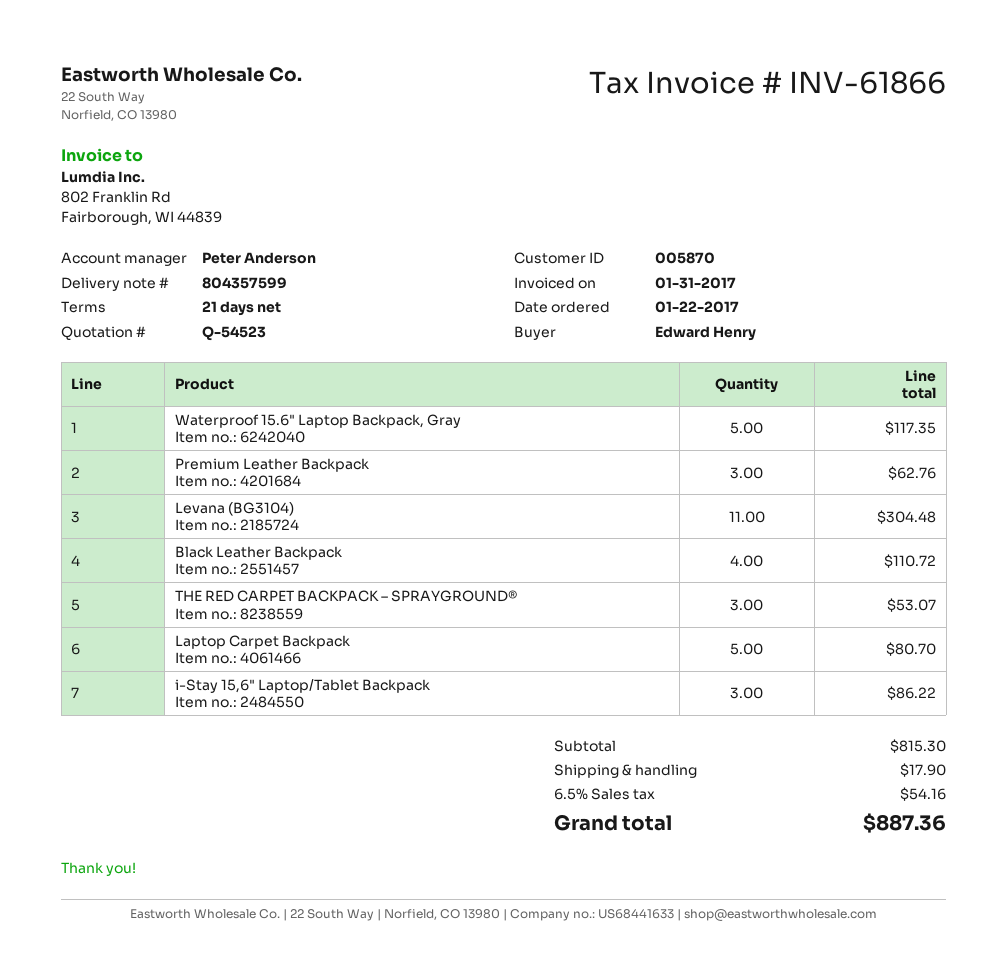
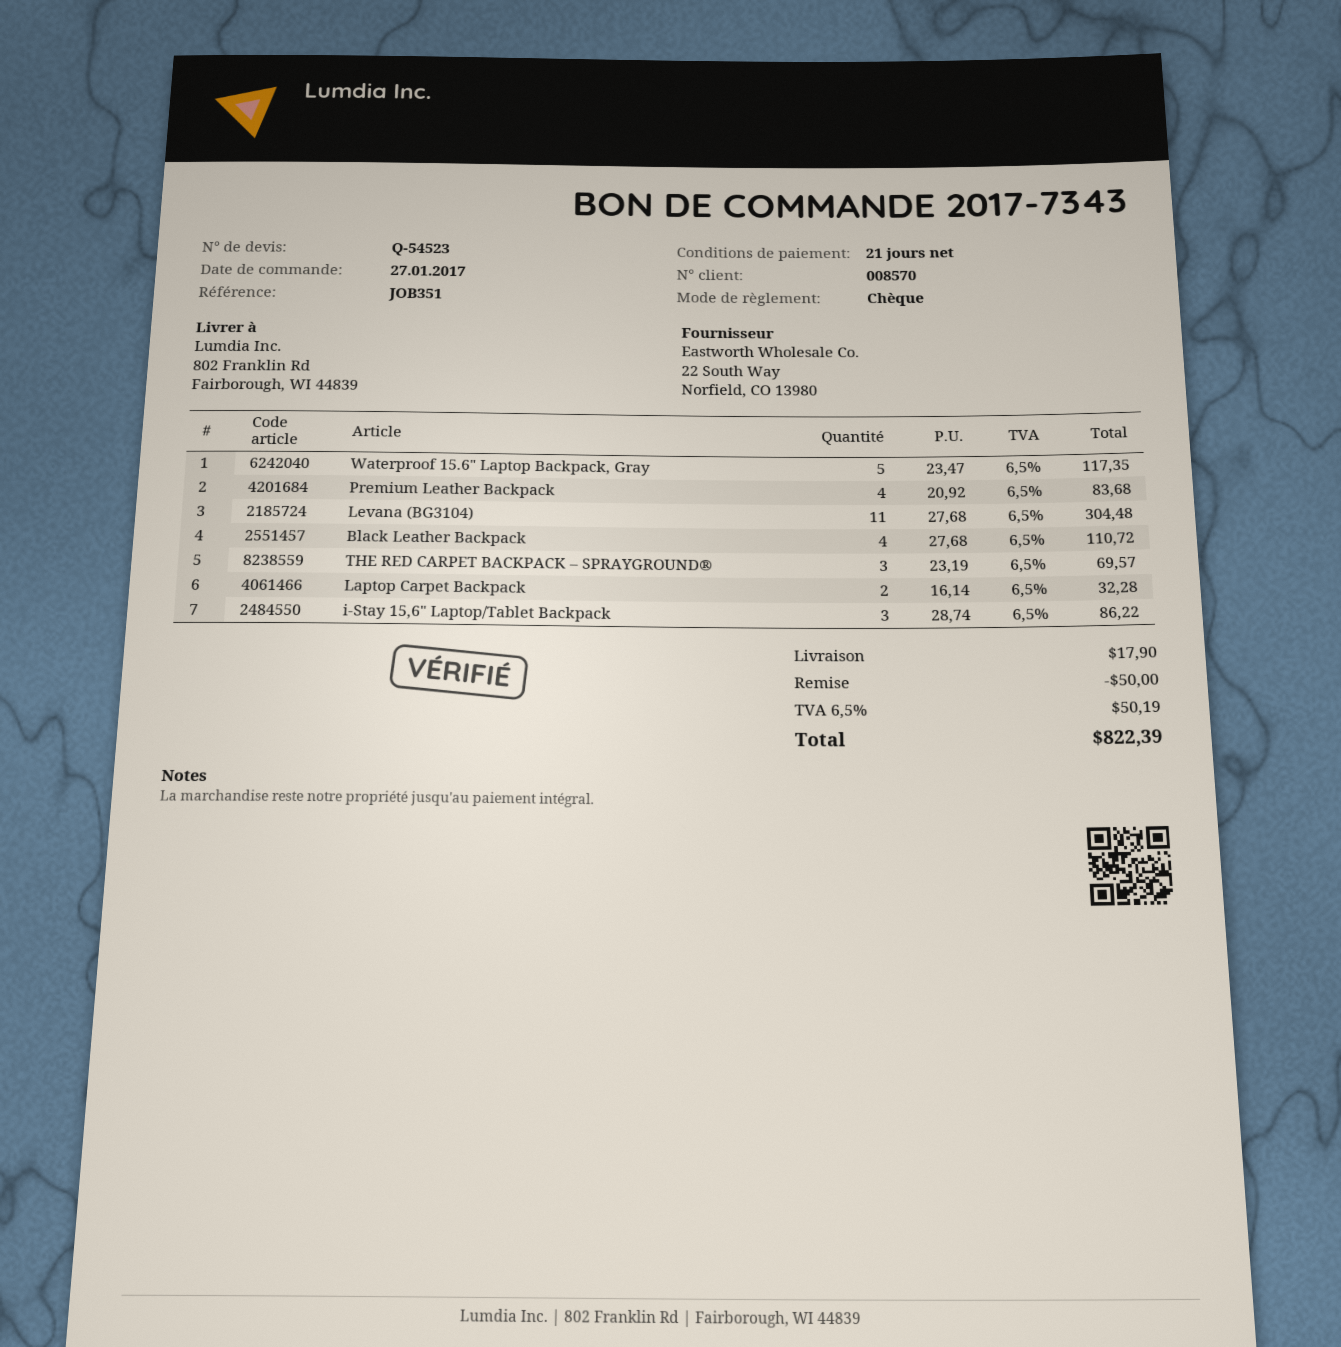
order date: 2017-01-22 -> 2017-01-27
customer number: 005870 -> 008570
Premium Leather Backpack: 3 for 62.76 -> 4 for 83.68
THE RED CARPET BACKPACK – SPRAYGROUND®: 3 for 53.07 -> 3 for 69.57
Laptop Carpet Backpack: 5 for 80.70 -> 2 for 32.28
discount: none -> 50.00
tax: 6.5% = 54.16 -> 6.5% = 50.19
total: 887.36 -> 822.39

